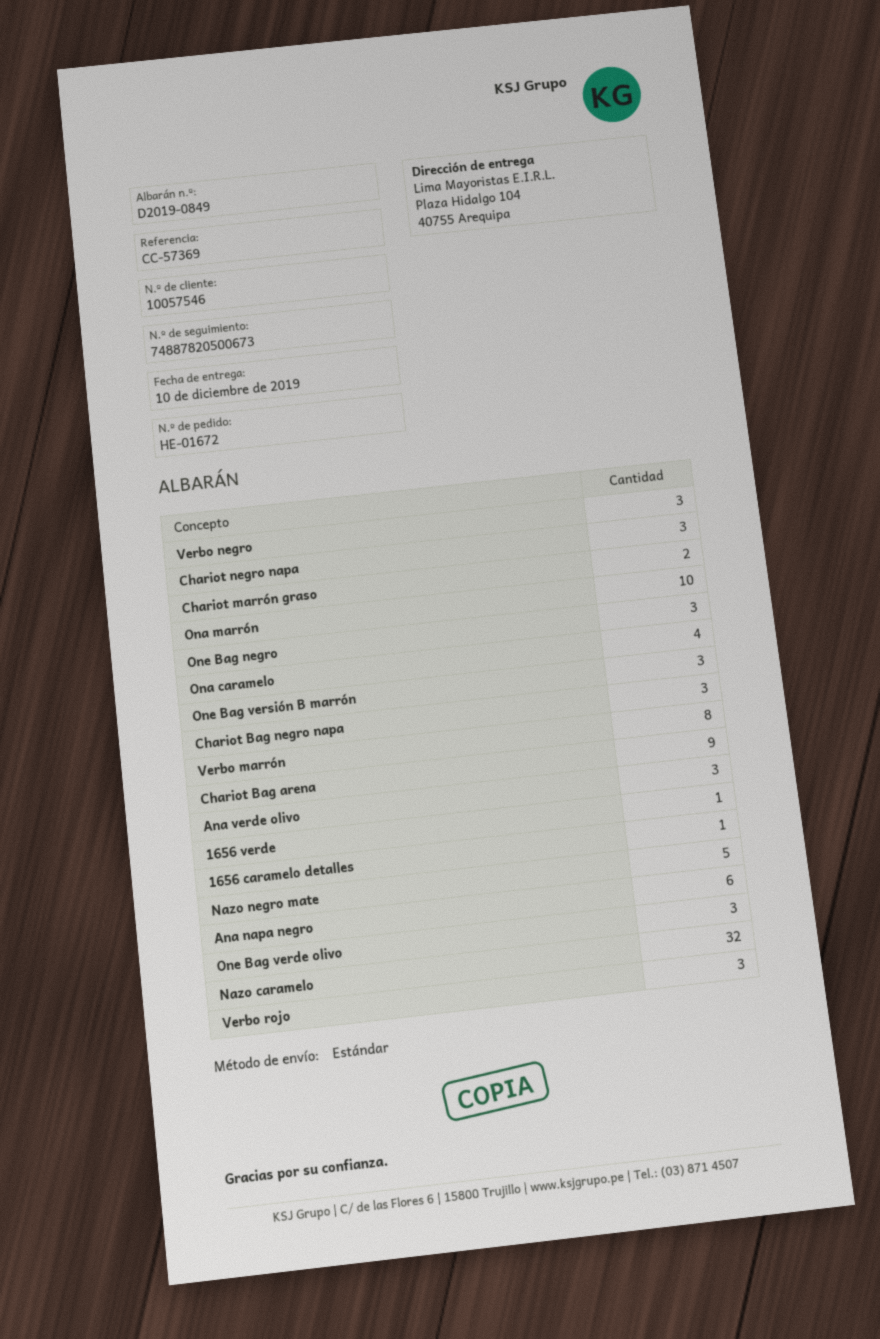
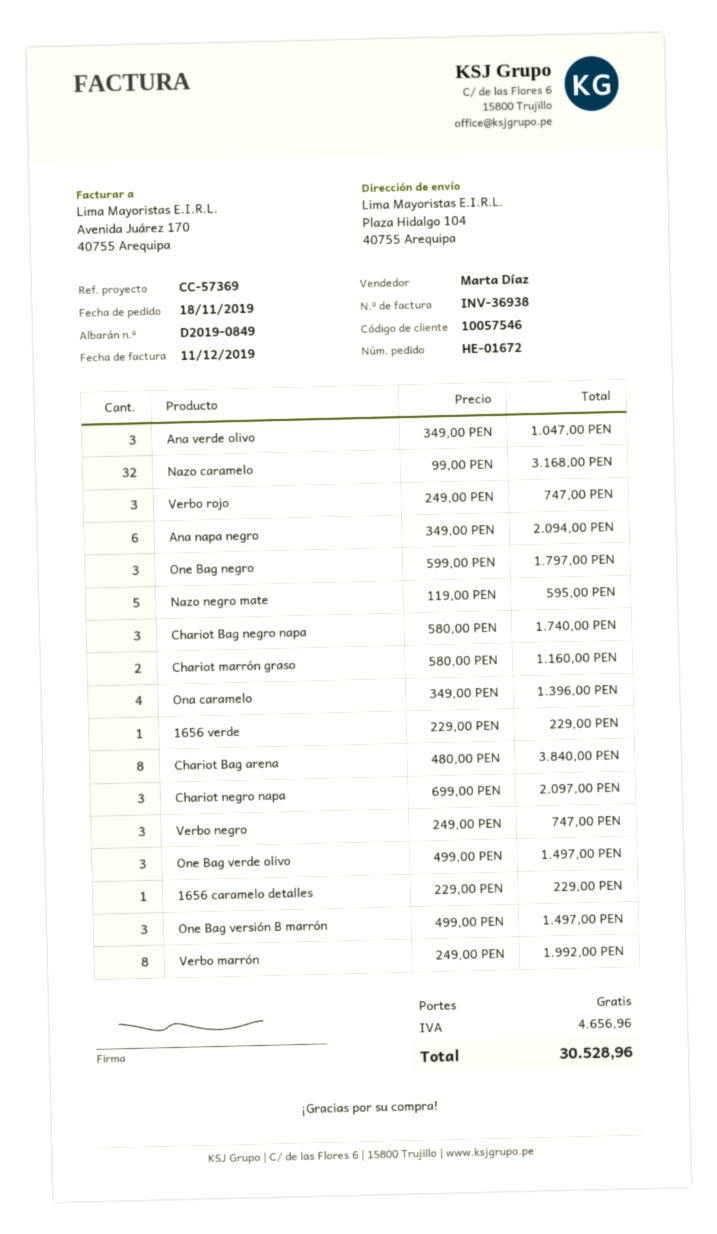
Ona marrón: 10 -> none
Chariot Bag arena: 9 -> 8

